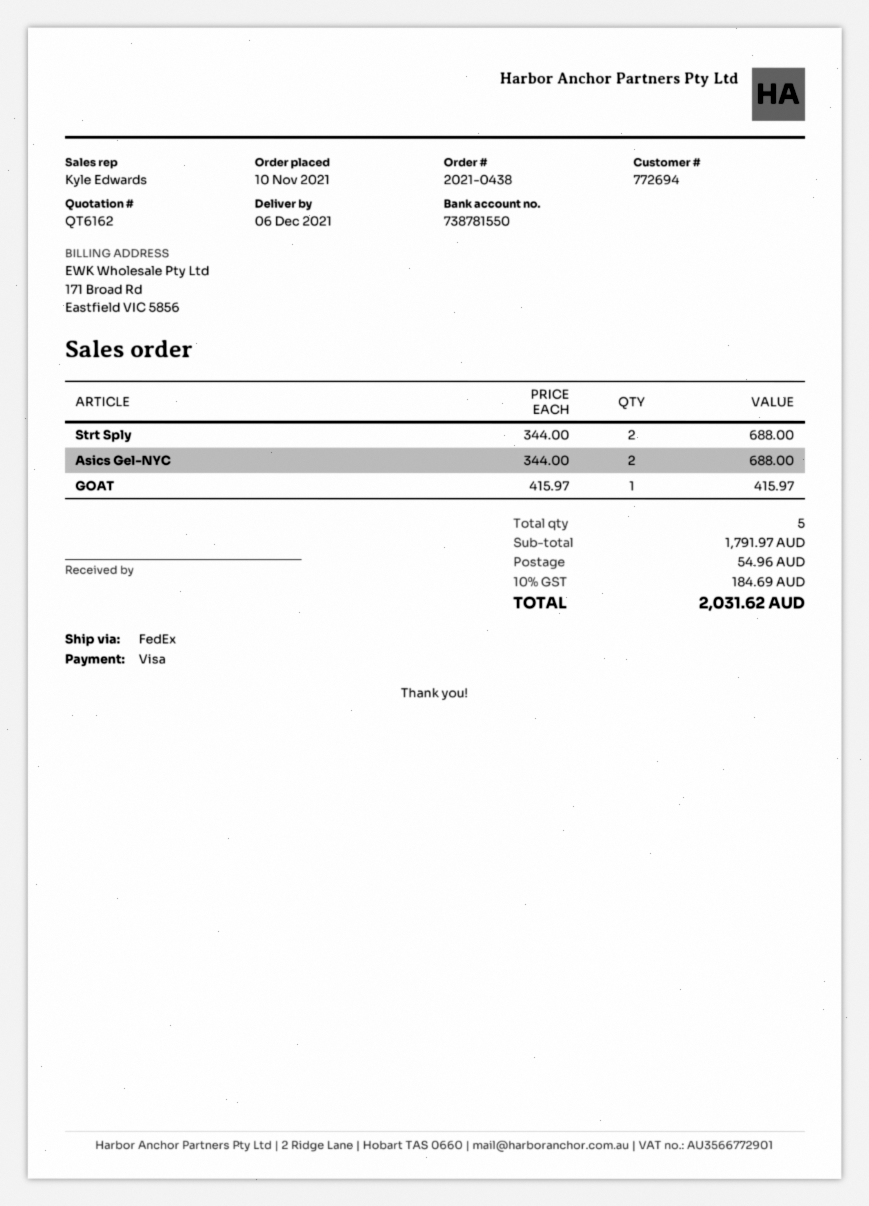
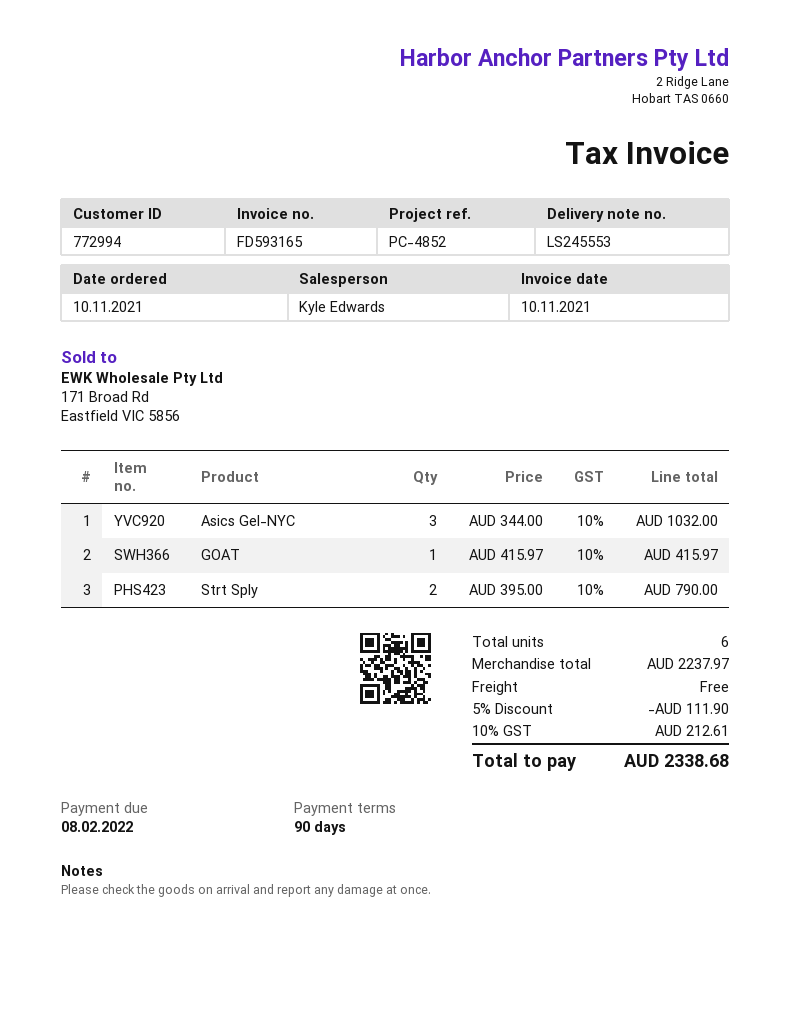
customer number: 772694 -> 772994
Strt Sply: 2 x 344.00 = 688.00 -> 2 x 395.00 = 790.00
Asics Gel-NYC: 2 x 344.00 = 688.00 -> 3 x 344.00 = 1032.00
total quantity: 5 -> 6
subtotal: 1791.97 -> 2237.97
discount: none -> 5% = 111.90
shipping: 54.96 -> 0.00
tax: 10% = 184.69 -> 10% = 212.61
total: 2031.62 -> 2338.68

